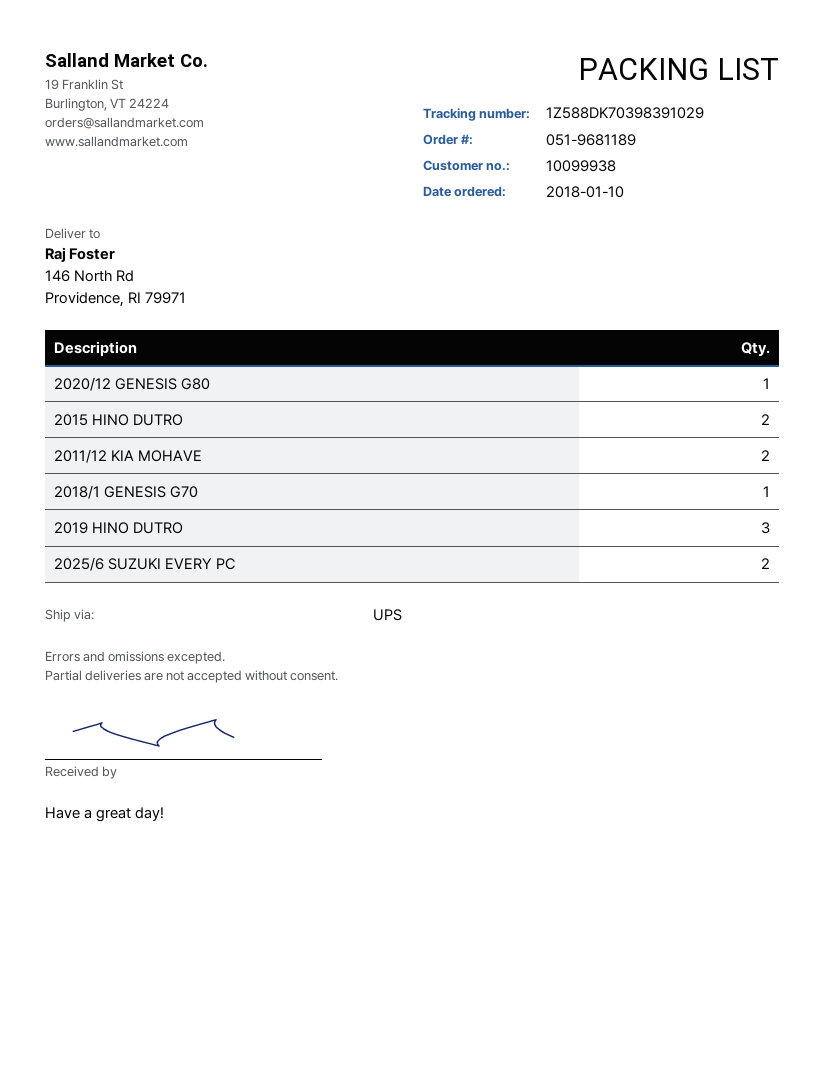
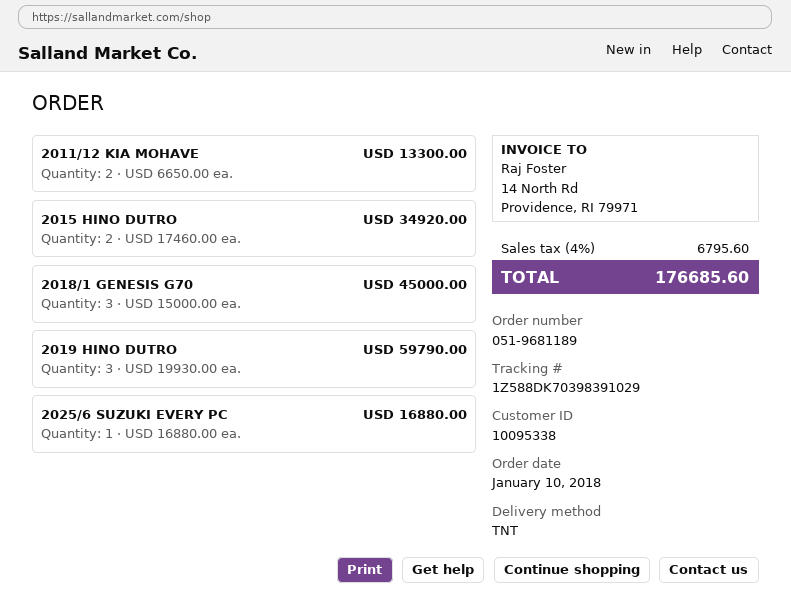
customer number: 10099938 -> 10095338
shipping method: UPS -> TNT
2020/12 GENESIS G80: 1 -> none
2018/1 GENESIS G70: 1 -> 3
2025/6 SUZUKI EVERY PC: 2 -> 1

